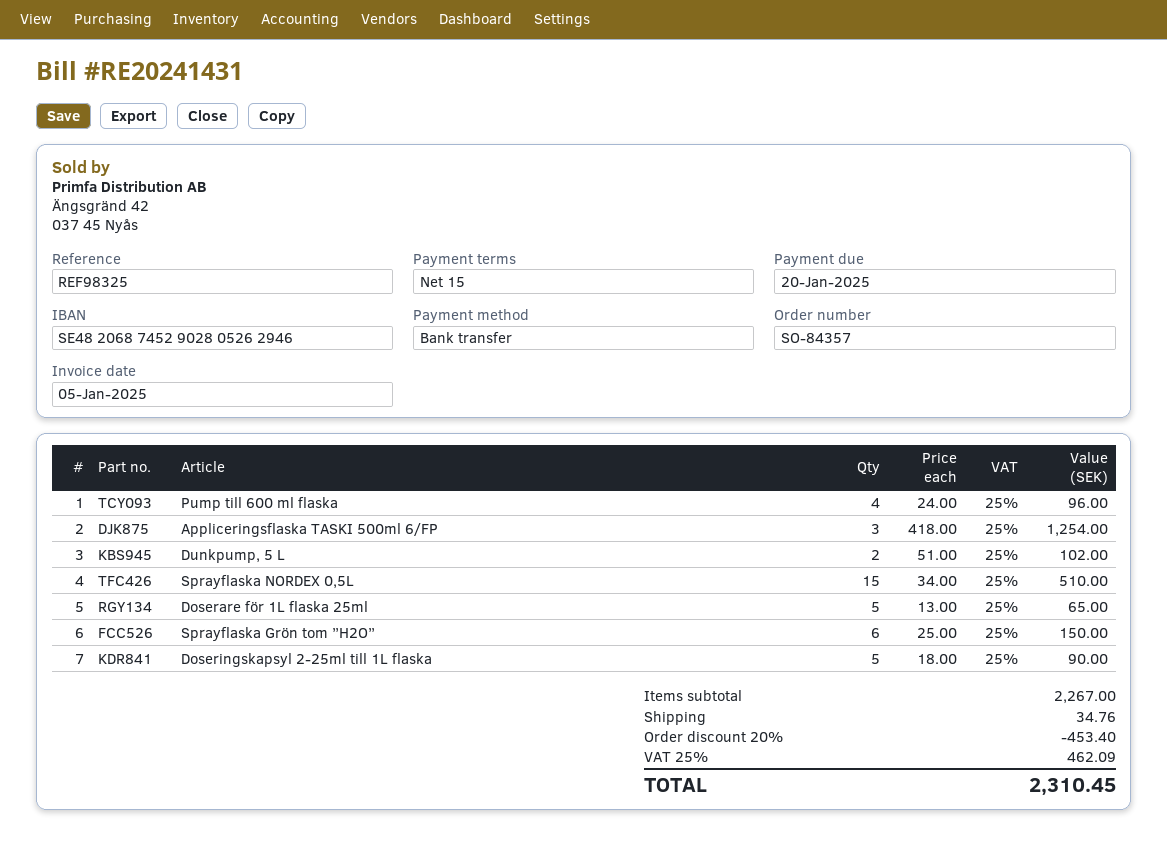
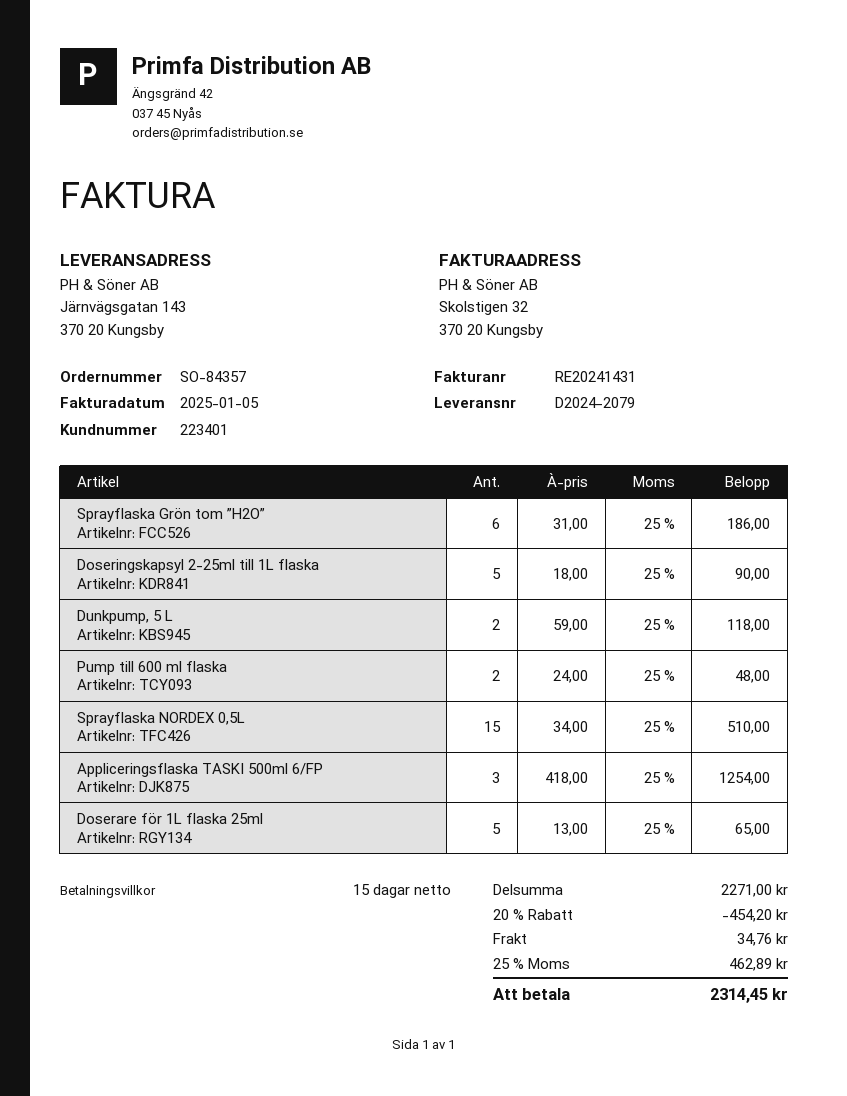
Pump till 600 ml flaska: 4 x 24.00 = 96.00 -> 2 x 24.00 = 48.00
Dunkpump, 5 L: 2 x 51.00 = 102.00 -> 2 x 59.00 = 118.00
Sprayflaska Grön tom ”H2O”: 6 x 25.00 = 150.00 -> 6 x 31.00 = 186.00
subtotal: 2267.00 -> 2271.00
discount: 20% = 453.40 -> 20% = 454.20
tax: 25% = 462.09 -> 25% = 462.89
total: 2310.45 -> 2314.45

